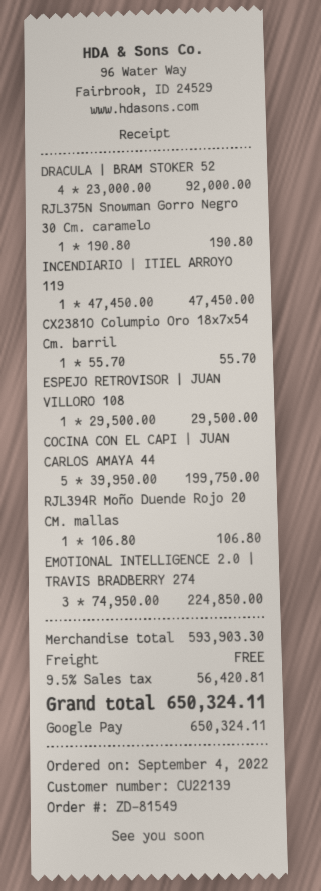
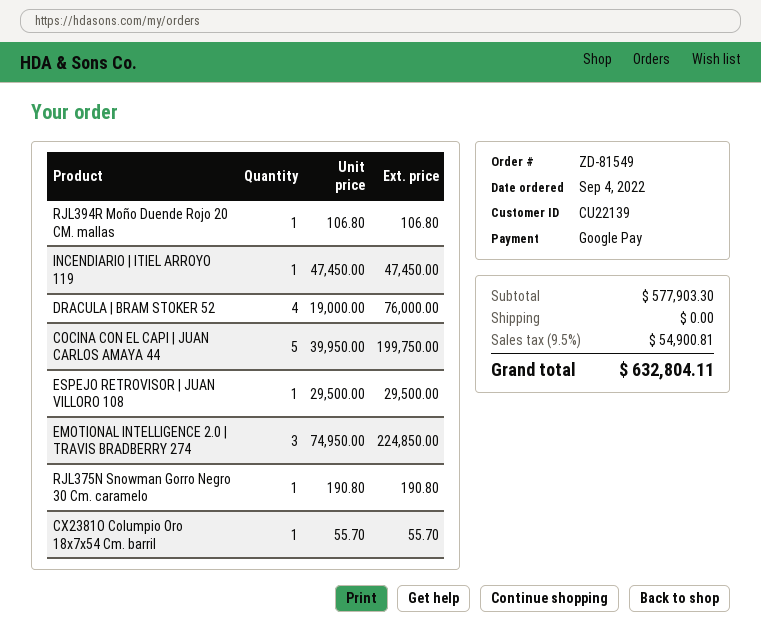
DRACULA | BRAM STOKER 52: 4 x 23000.00 = 92000.00 -> 4 x 19000.00 = 76000.00
subtotal: 593903.30 -> 577903.30
tax: 9.5% = 56420.81 -> 9.5% = 54900.81
total: 650324.11 -> 632804.11

